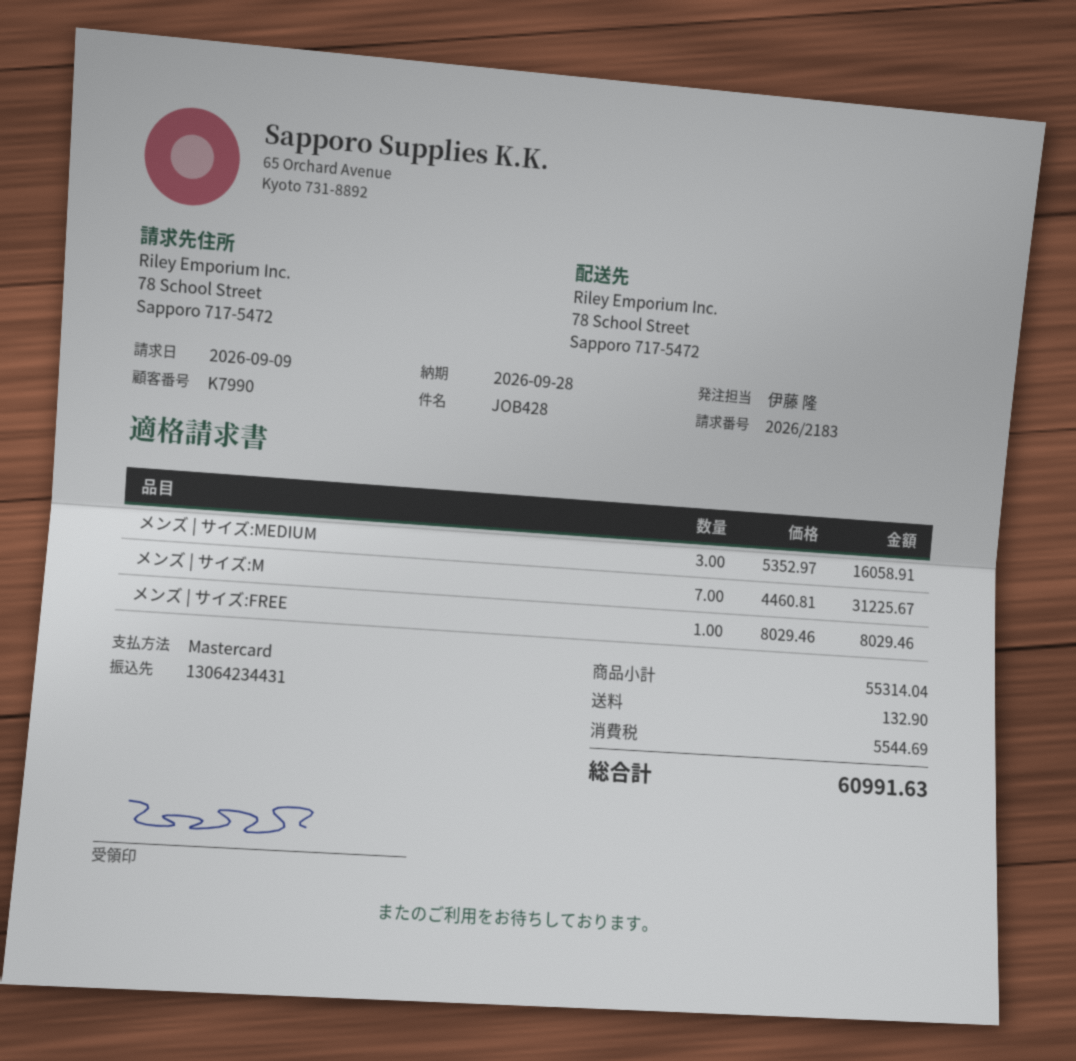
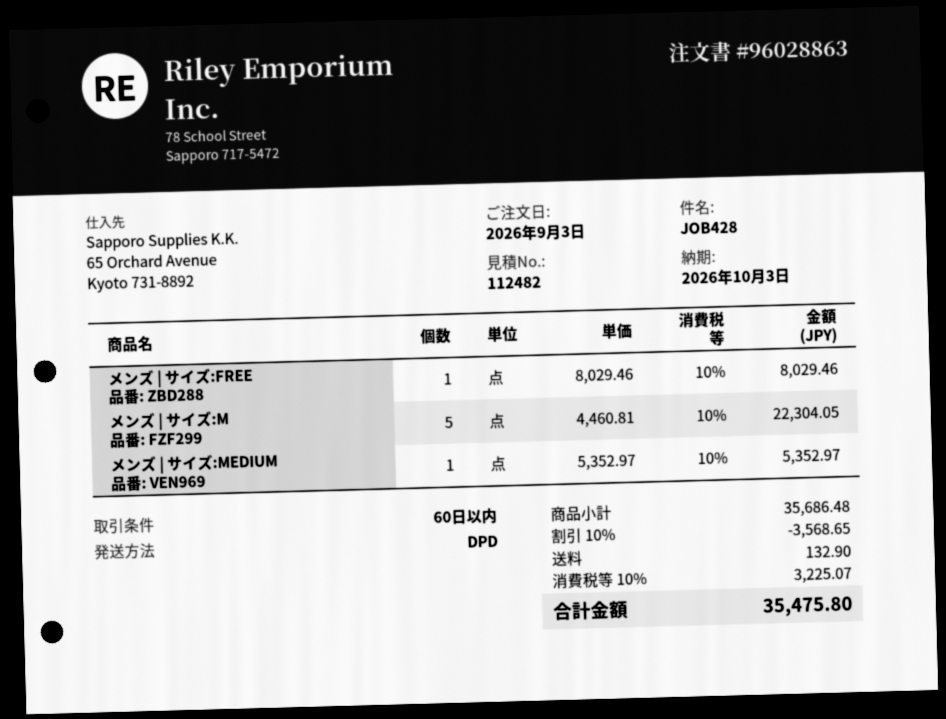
delivery date: 2026-09-28 -> 2026-10-03
メンズ | サイズ:MEDIUM: 3 x 5352.97 = 16058.91 -> 1 x 5352.97 = 5352.97
メンズ | サイズ:M: 7 x 4460.81 = 31225.67 -> 5 x 4460.81 = 22304.05
subtotal: 55314.04 -> 35686.48
discount: none -> 10% = 3568.65
tax: 5544.69 -> 3225.07
total: 60991.63 -> 35475.80

